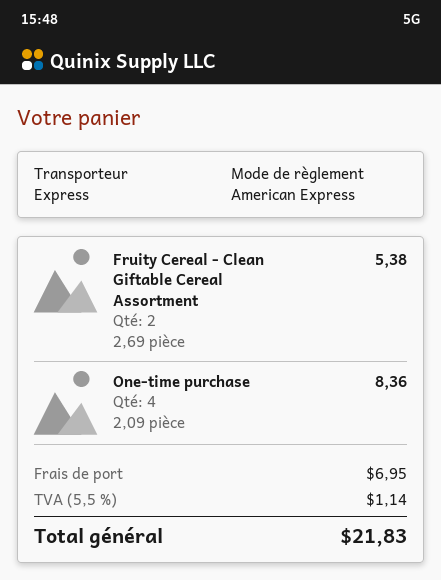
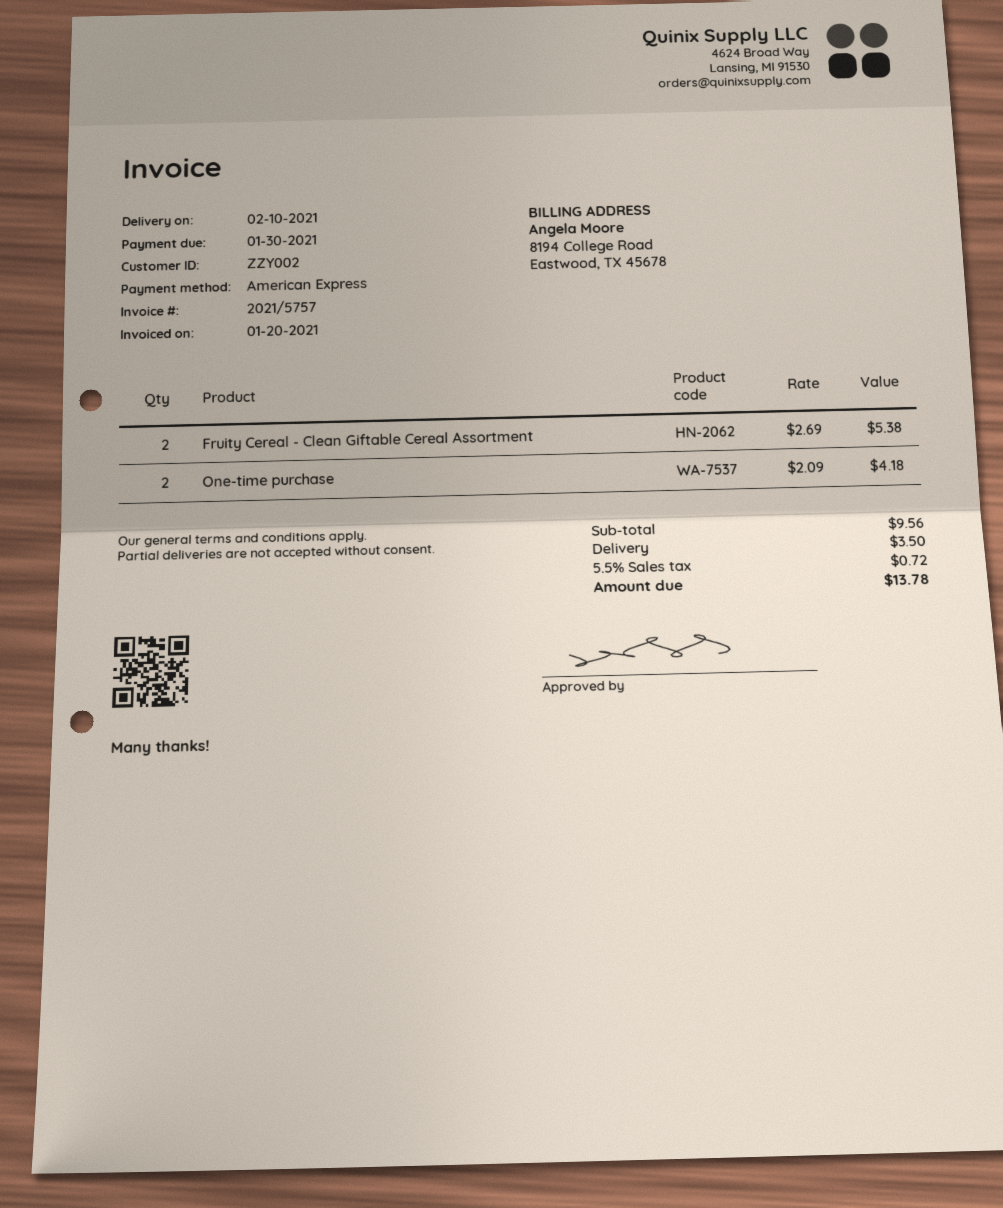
One-time purchase: 4 x 2.09 = 8.36 -> 2 x 2.09 = 4.18
shipping: 6.95 -> 3.50
tax: 5.5% = 1.14 -> 5.5% = 0.72
total: 21.83 -> 13.78

